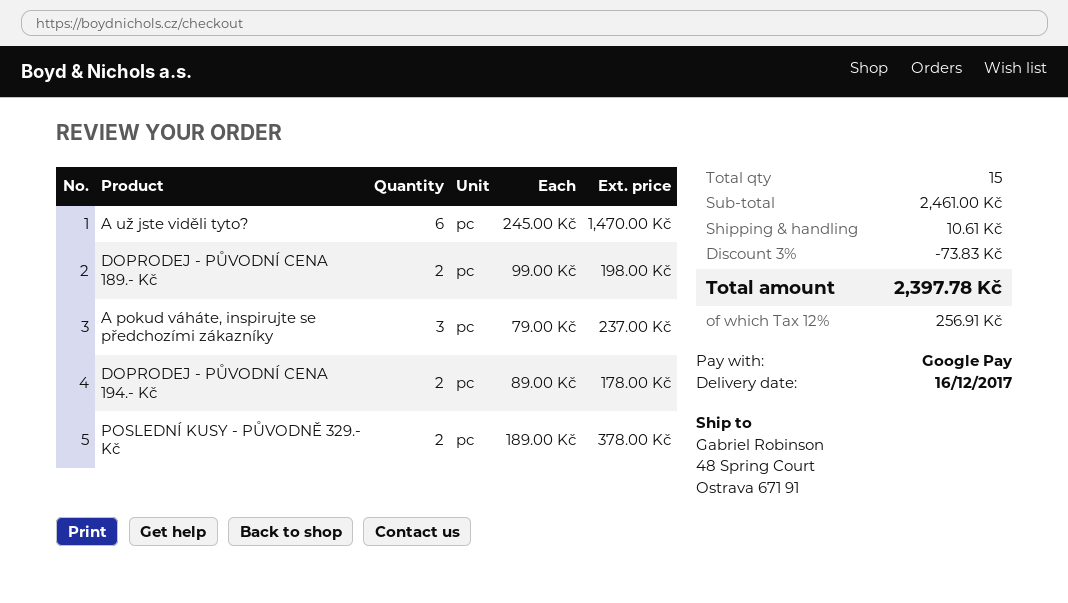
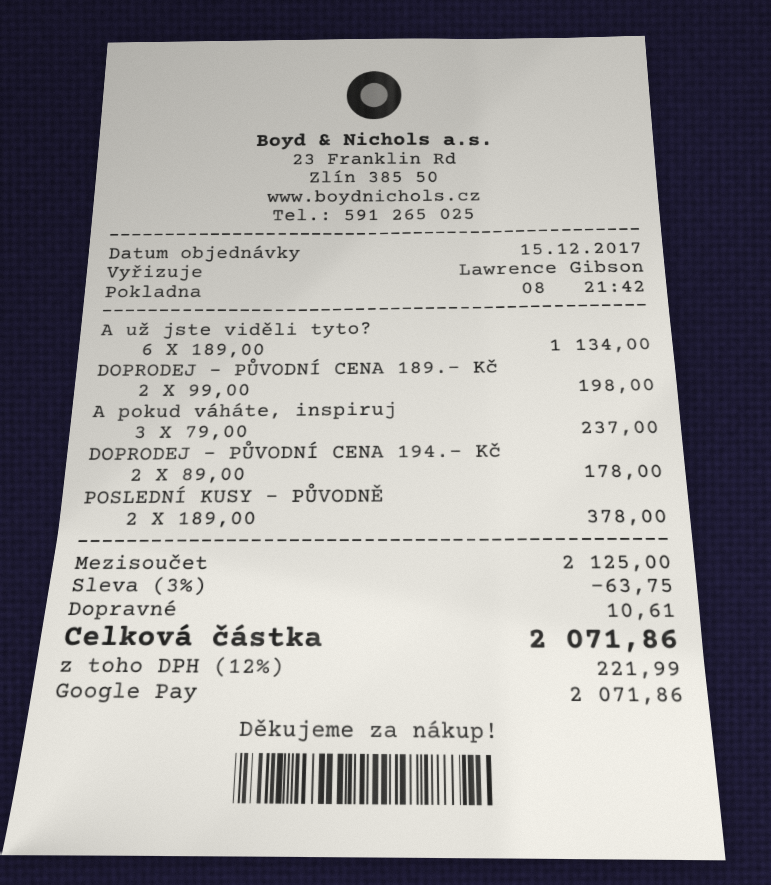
A už jste viděli tyto?: 6 x 245.00 = 1470.00 -> 6 x 189.00 = 1134.00
subtotal: 2461.00 -> 2125.00
discount: 3% = 73.83 -> 3% = 63.75
tax: 12% = 256.91 -> 12% = 221.99
total: 2397.78 -> 2071.86

